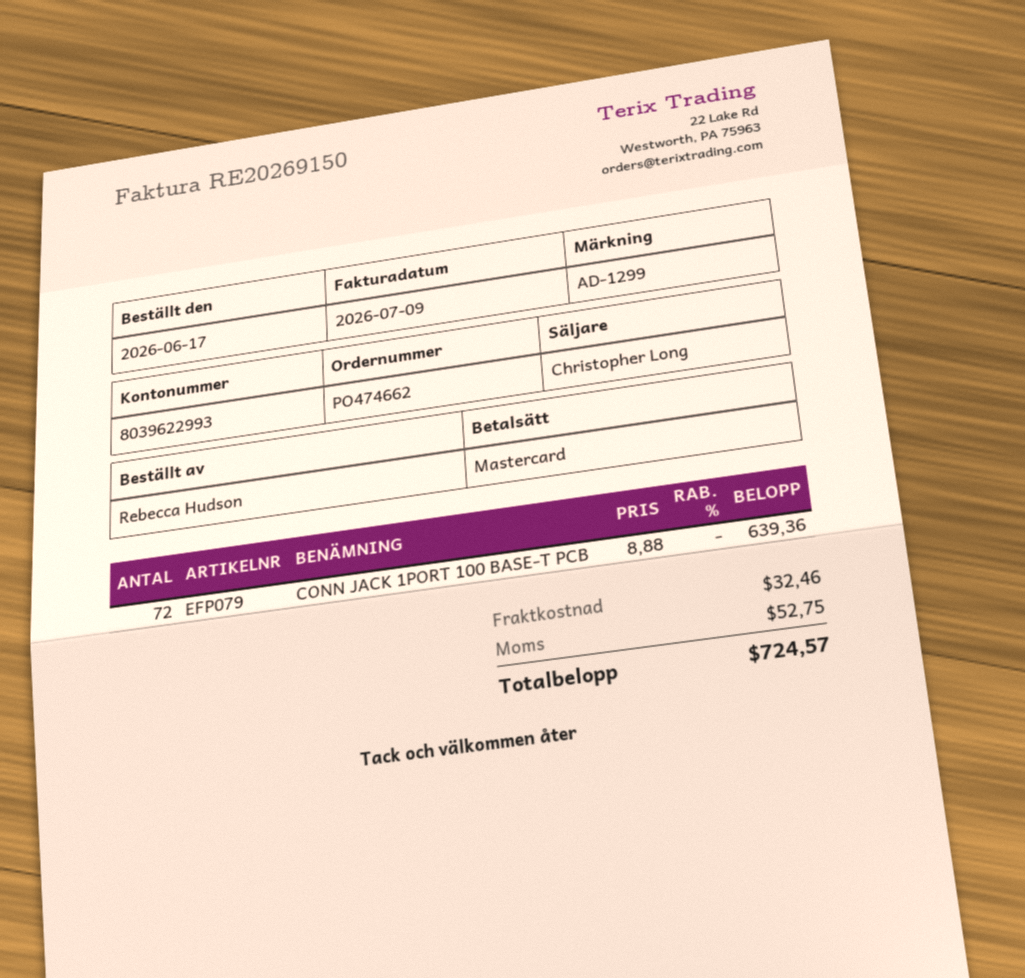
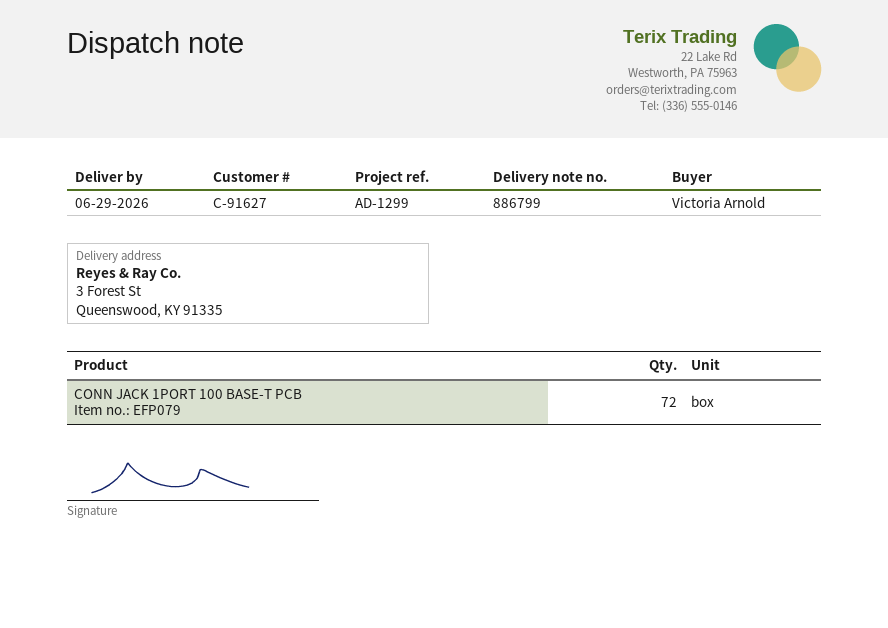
ordered by: Rebecca Hudson -> Victoria Arnold

